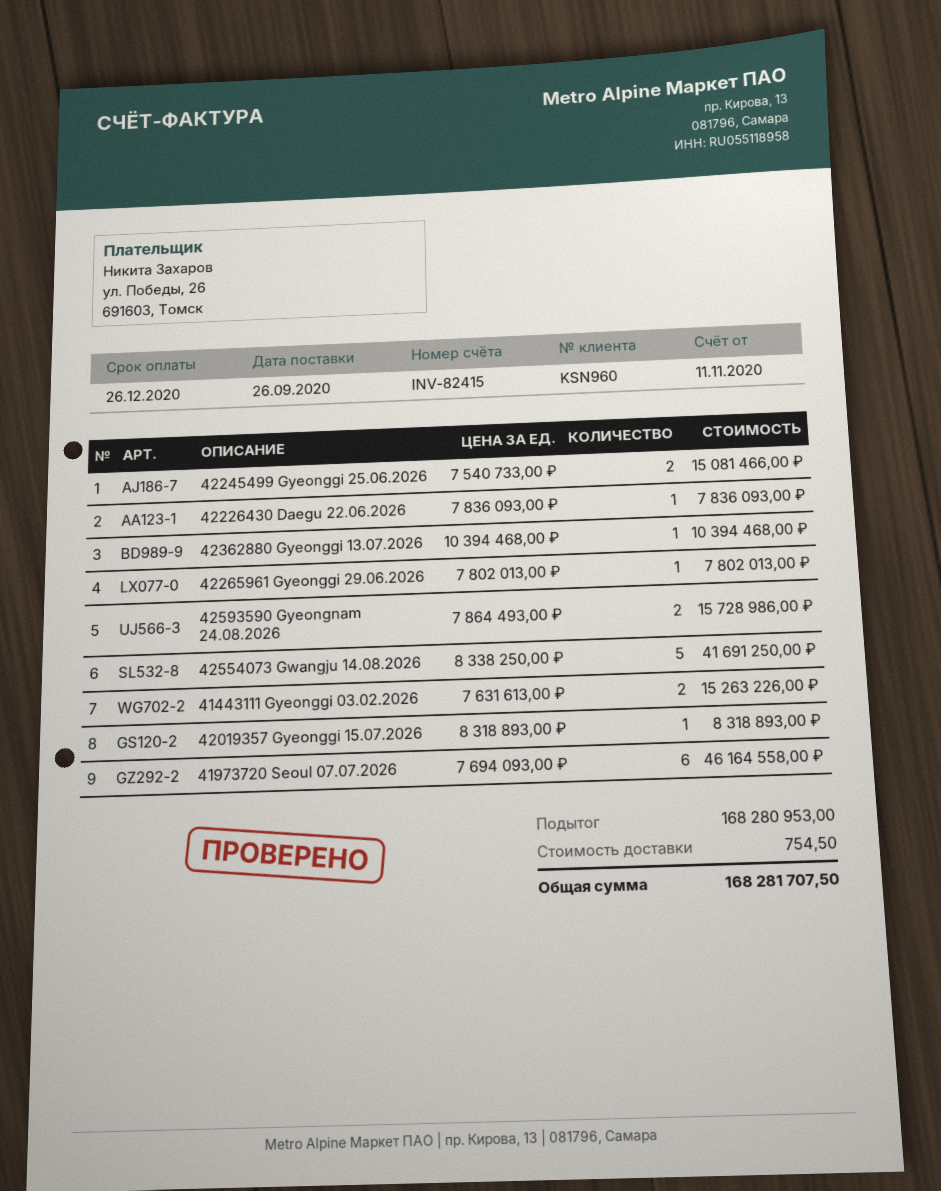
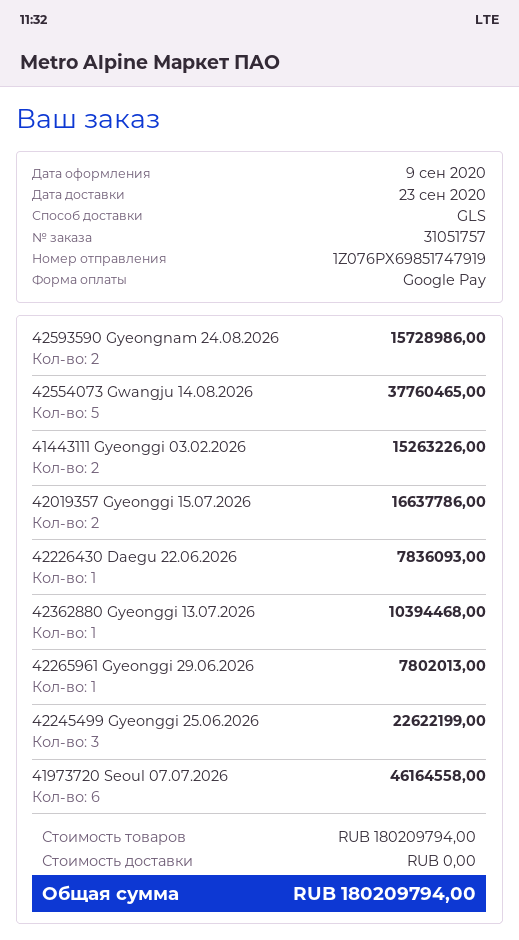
delivery date: 2020-09-26 -> 2020-09-23
42245499 Gyeonggi 25.06.2026: 2 for 15081466.00 -> 3 for 22622199.00
42554073 Gwangju 14.08.2026: 5 for 41691250.00 -> 5 for 37760465.00
42019357 Gyeonggi 15.07.2026: 1 for 8318893.00 -> 2 for 16637786.00
subtotal: 168280953.00 -> 180209794.00
shipping: 754.50 -> 0.00
total: 168281707.50 -> 180209794.00

